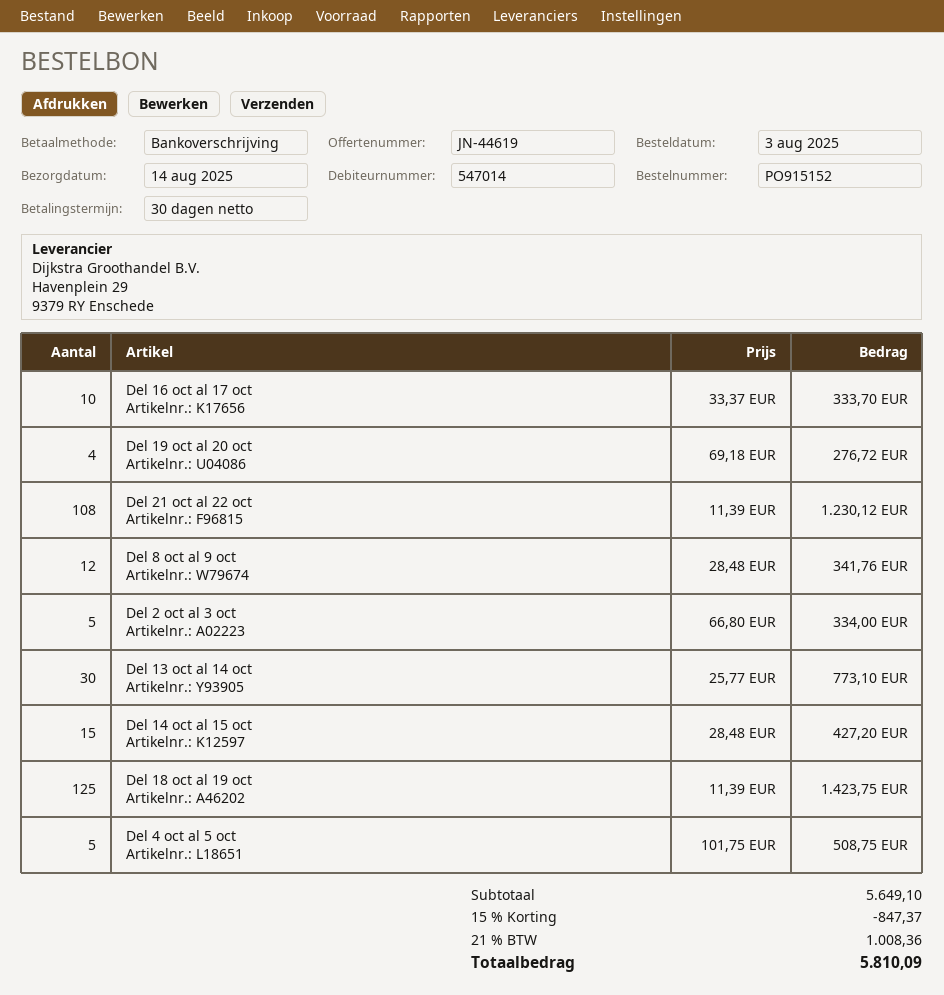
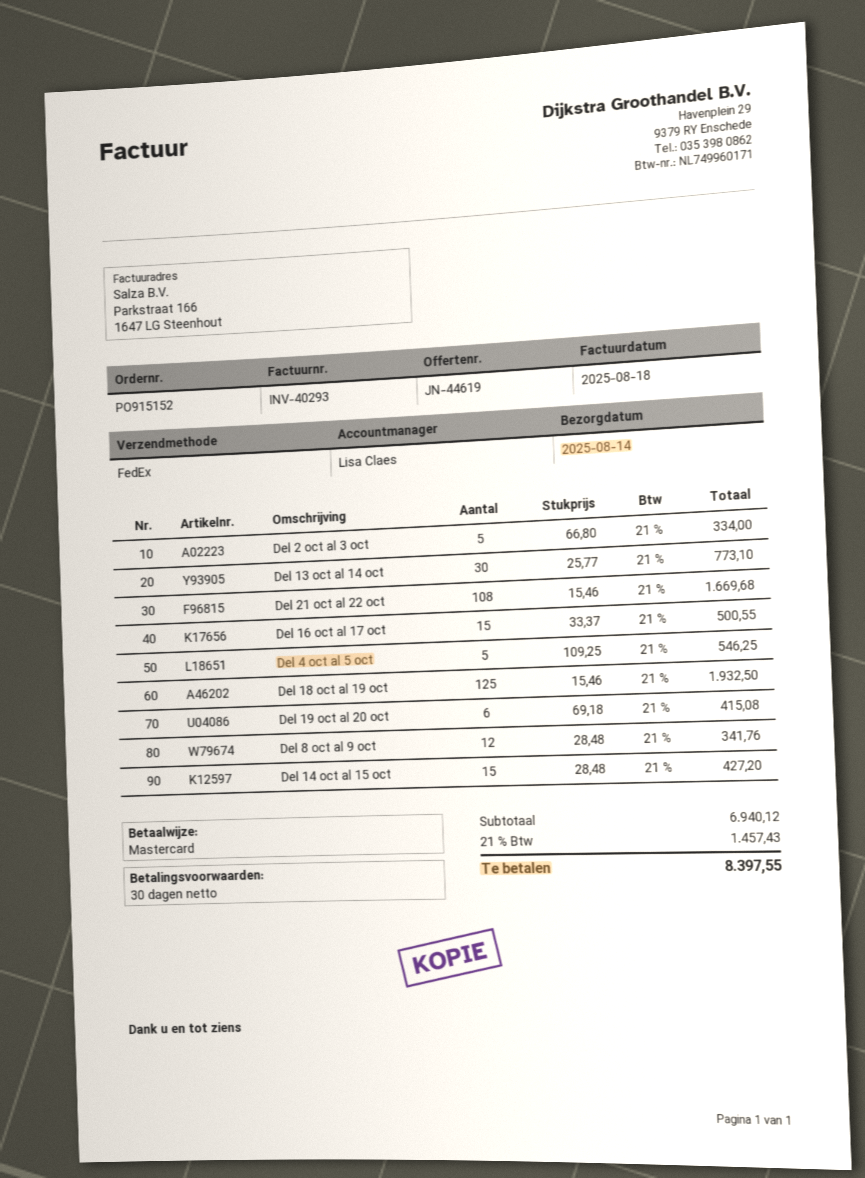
payment method: bank transfer -> Mastercard
Del 16 oct al 17 oct: 10 x 33.37 = 333.70 -> 15 x 33.37 = 500.55
Del 19 oct al 20 oct: 4 x 69.18 = 276.72 -> 6 x 69.18 = 415.08
Del 21 oct al 22 oct: 108 x 11.39 = 1230.12 -> 108 x 15.46 = 1669.68
Del 18 oct al 19 oct: 125 x 11.39 = 1423.75 -> 125 x 15.46 = 1932.50
Del 4 oct al 5 oct: 5 x 101.75 = 508.75 -> 5 x 109.25 = 546.25
subtotal: 5649.10 -> 6940.12
discount: 15% = 847.37 -> none
tax: 21% = 1008.36 -> 21% = 1457.43
total: 5810.09 -> 8397.55

